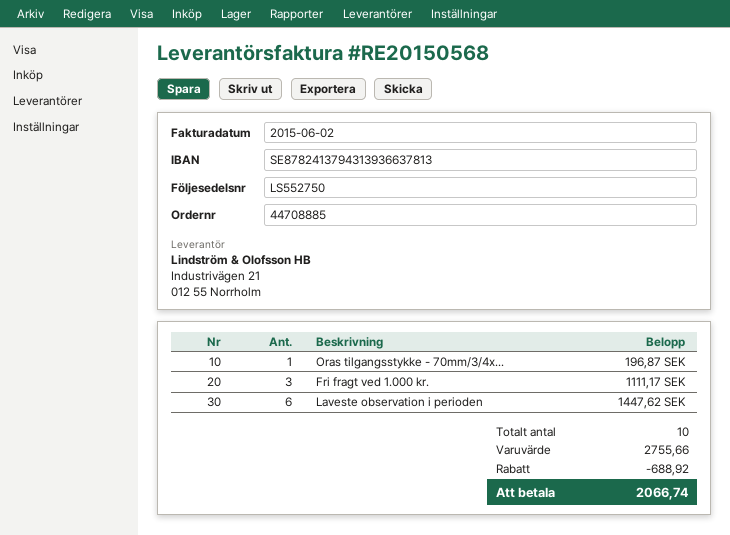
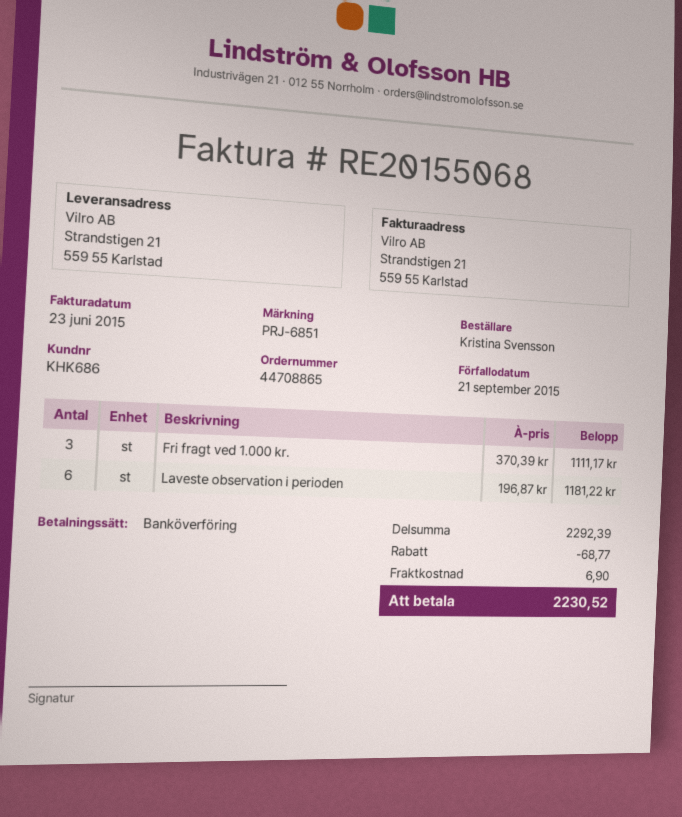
order number: 44708885 -> 44708865
invoice number: RE20150568 -> RE20155068
invoice date: 2015-06-02 -> 2015-06-23
Oras tilgangsstykke - 70mm/3/4x...: 1 for 196.87 -> none
Laveste observation i perioden: 6 for 1447.62 -> 6 for 1181.22
subtotal: 2755.66 -> 2292.39
discount: 688.92 -> 68.77
shipping: none -> 6.90
total: 2066.74 -> 2230.52

